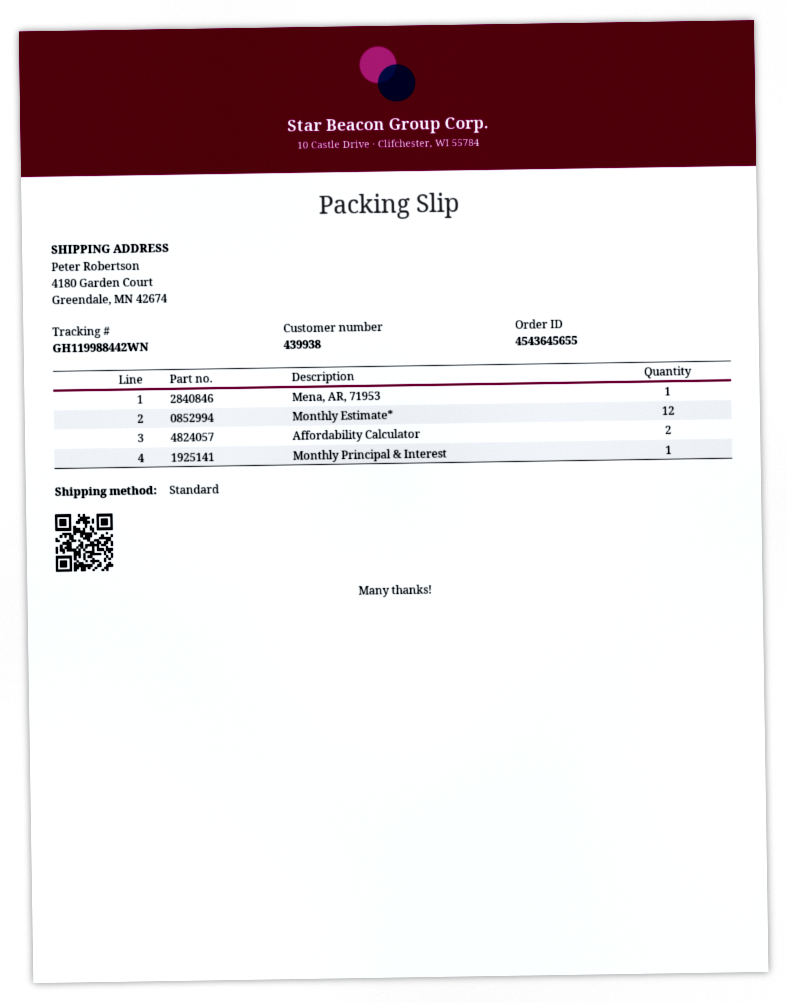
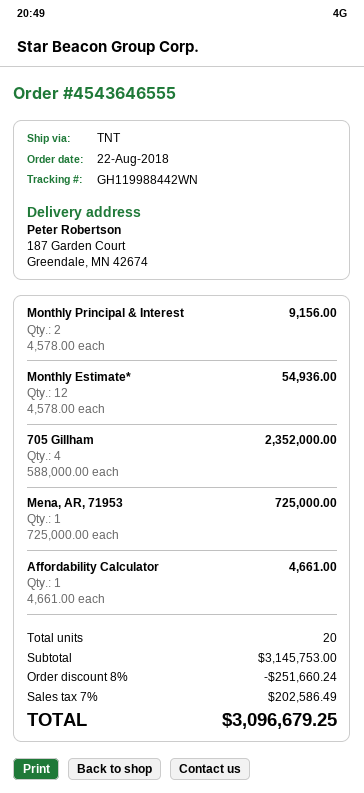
order number: 4543645655 -> 4543646555
shipping method: standard -> TNT
ship to: 4180 Garden Court, Greendale, MN 42674 -> 187 Garden Court, Greendale, MN 42674
Affordability Calculator: 2 -> 1
Monthly Principal & Interest: 1 -> 2
705 Gillham: none -> 4

